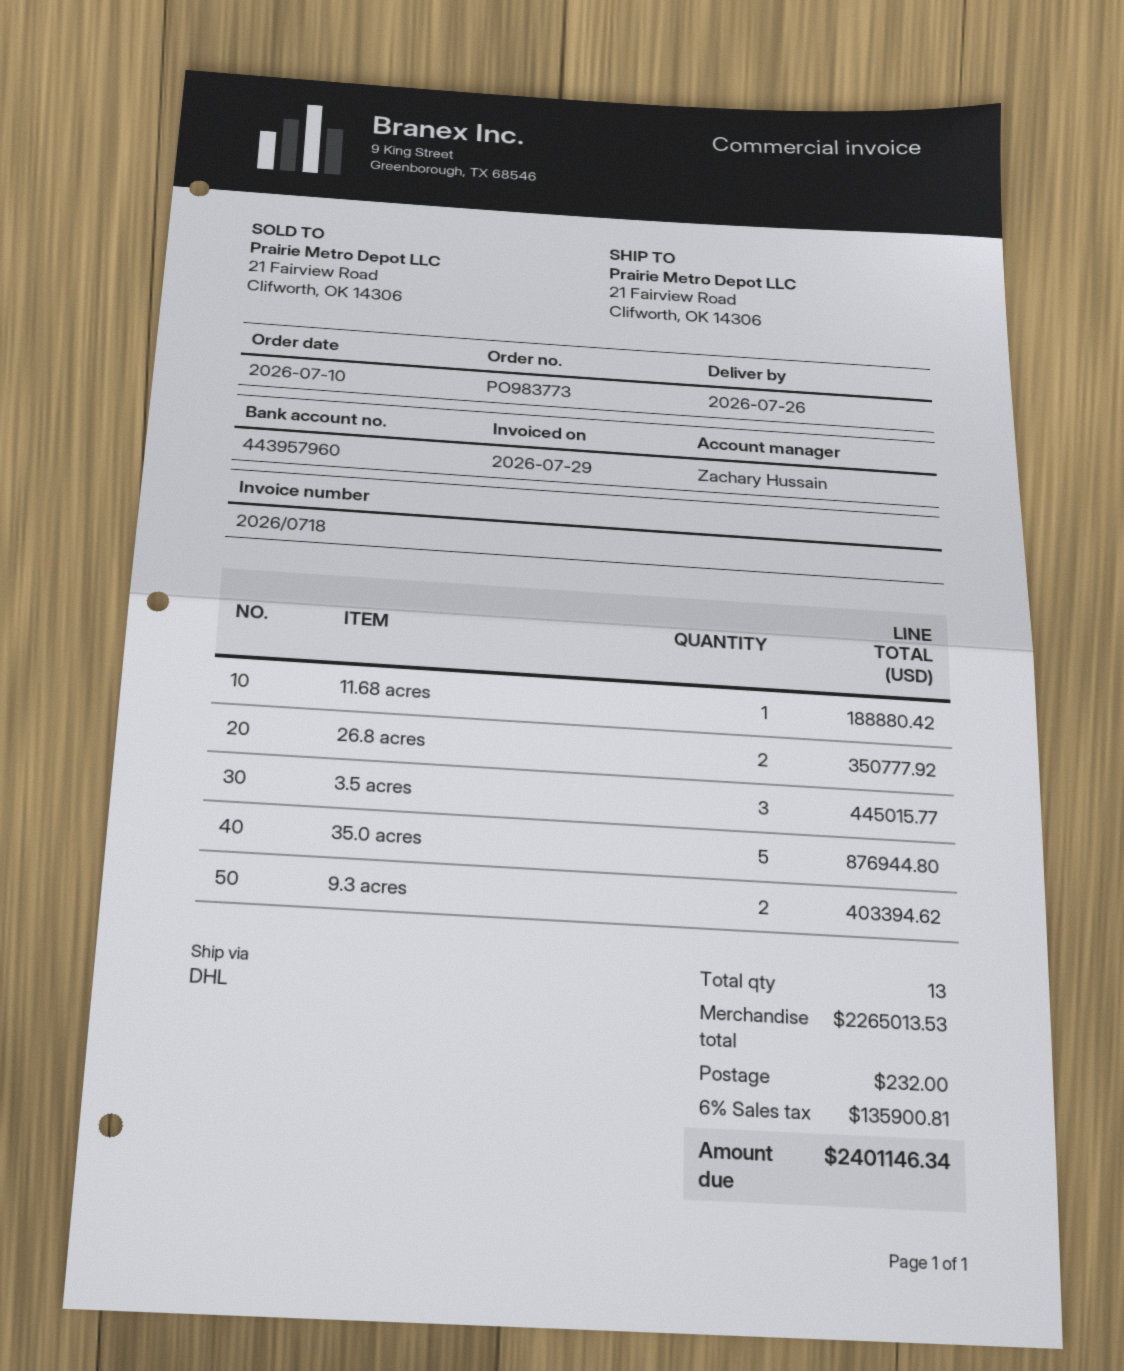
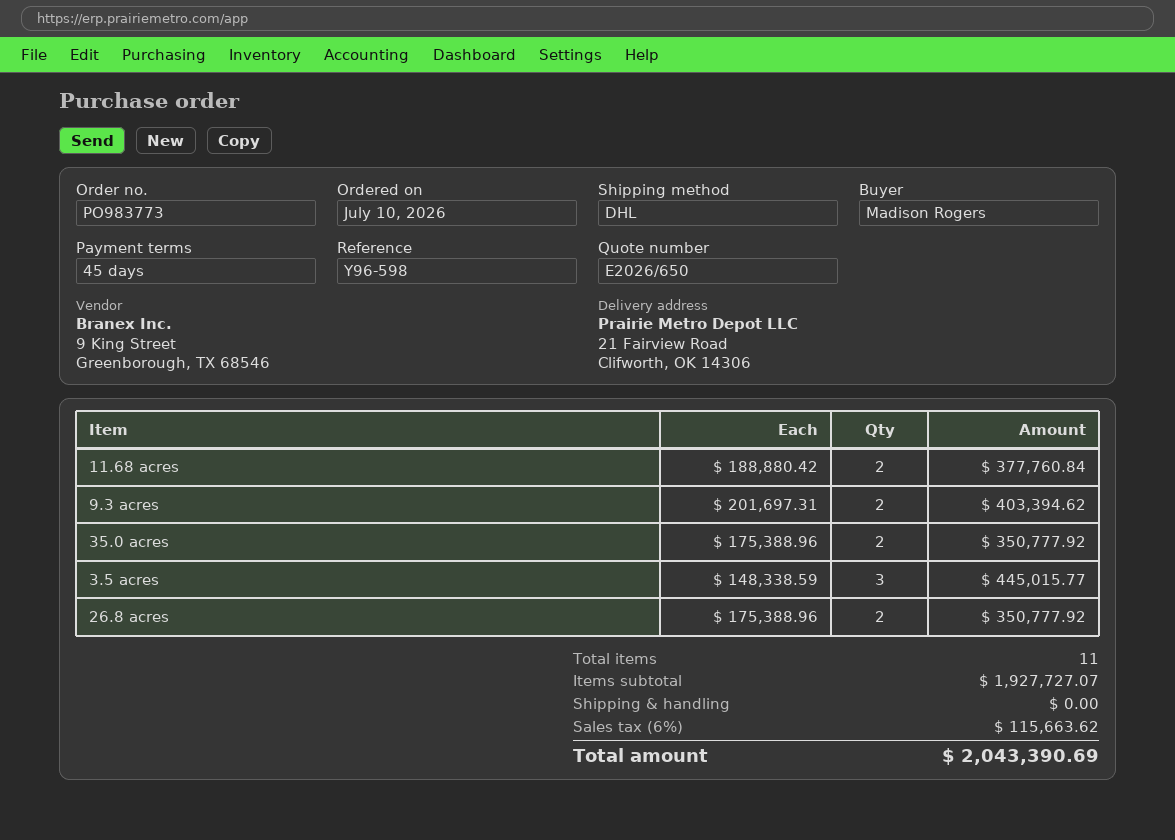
11.68 acres: 1 for 188880.42 -> 2 for 377760.84
35.0 acres: 5 for 876944.80 -> 2 for 350777.92
total quantity: 13 -> 11
subtotal: 2265013.53 -> 1927727.07
shipping: 232.00 -> 0.00
tax: 6% = 135900.81 -> 6% = 115663.62
total: 2401146.34 -> 2043390.69

